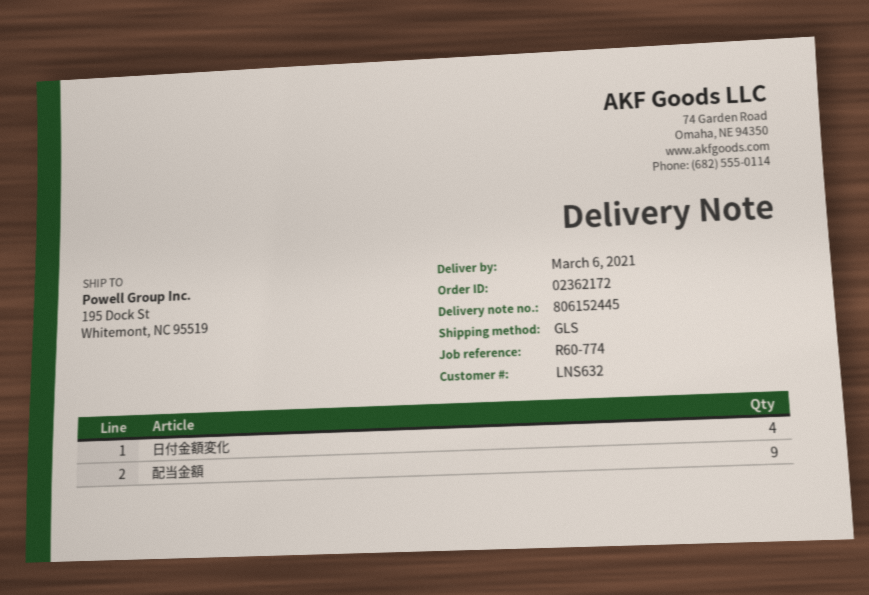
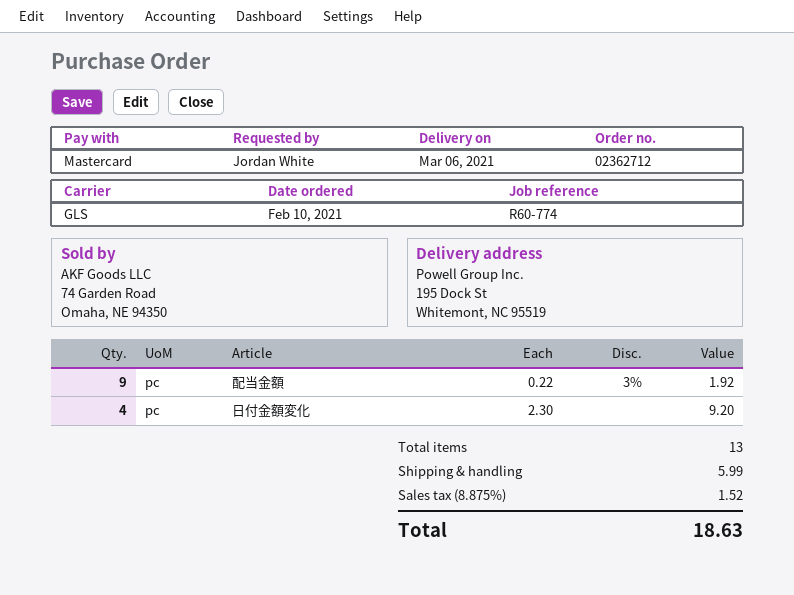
order number: 02362172 -> 02362712

